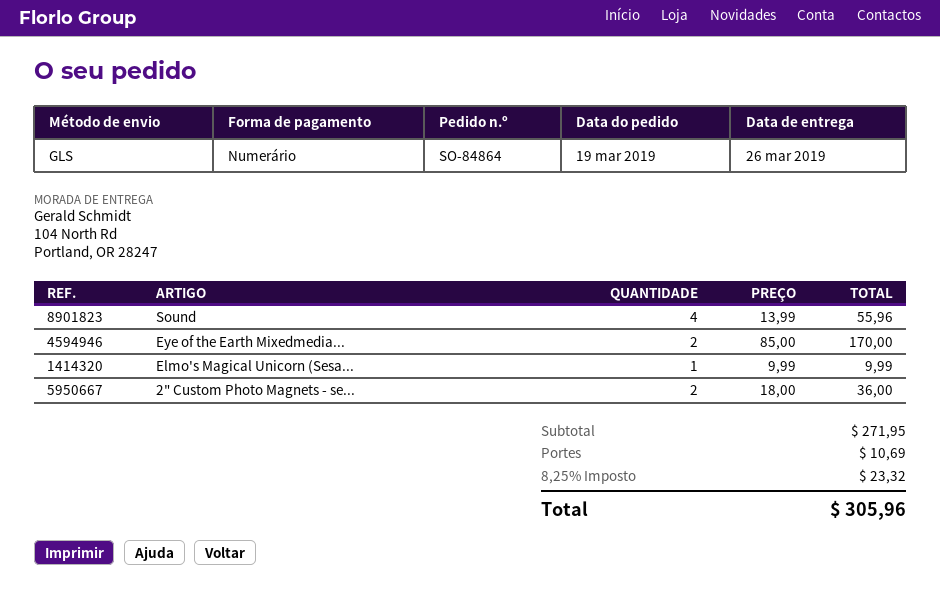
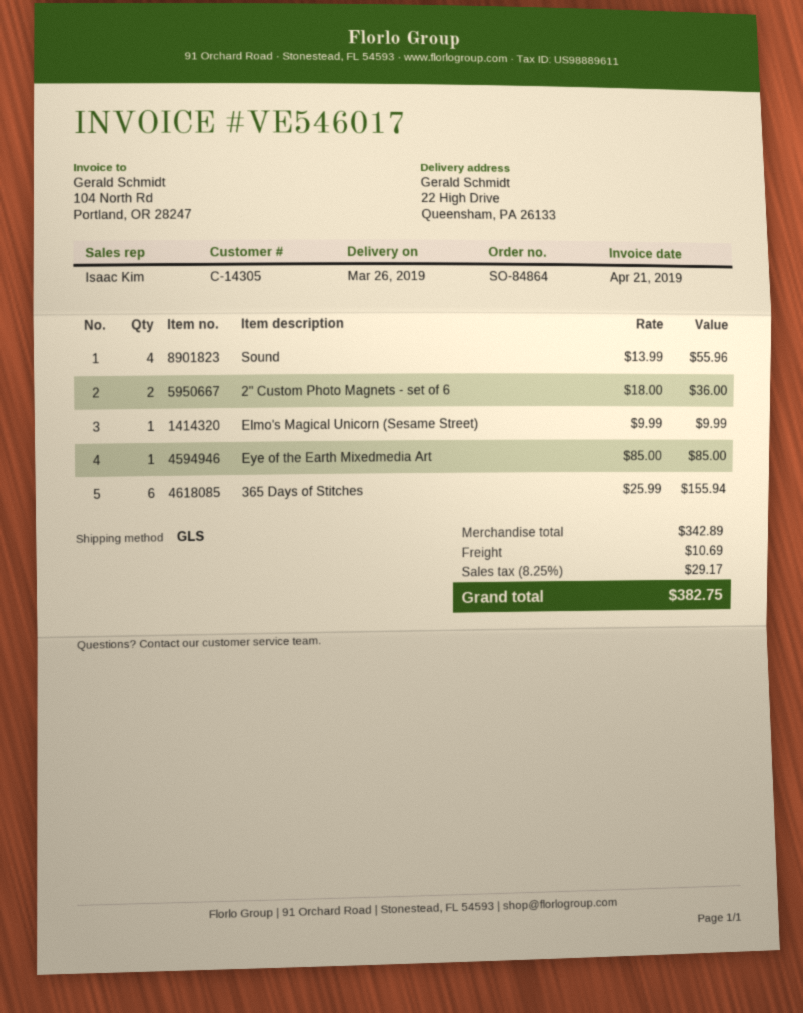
ship to: 104 North Rd, Portland, OR 28247 -> 22 High Drive, Queensham, PA 26133
Eye of the Earth Mixedmedia...: 2 x 85.00 = 170.00 -> 1 x 85.00 = 85.00
365 Days of Stitches: none -> 6 x 25.99 = 155.94
subtotal: 271.95 -> 342.89
tax: 8.25% = 23.32 -> 8.25% = 29.17
total: 305.96 -> 382.75

